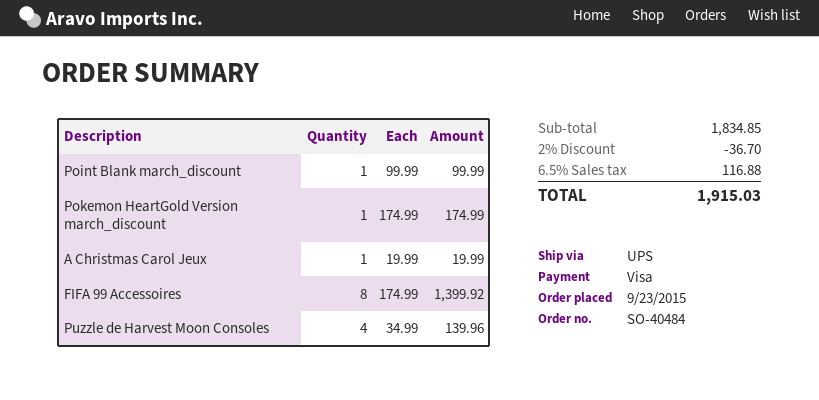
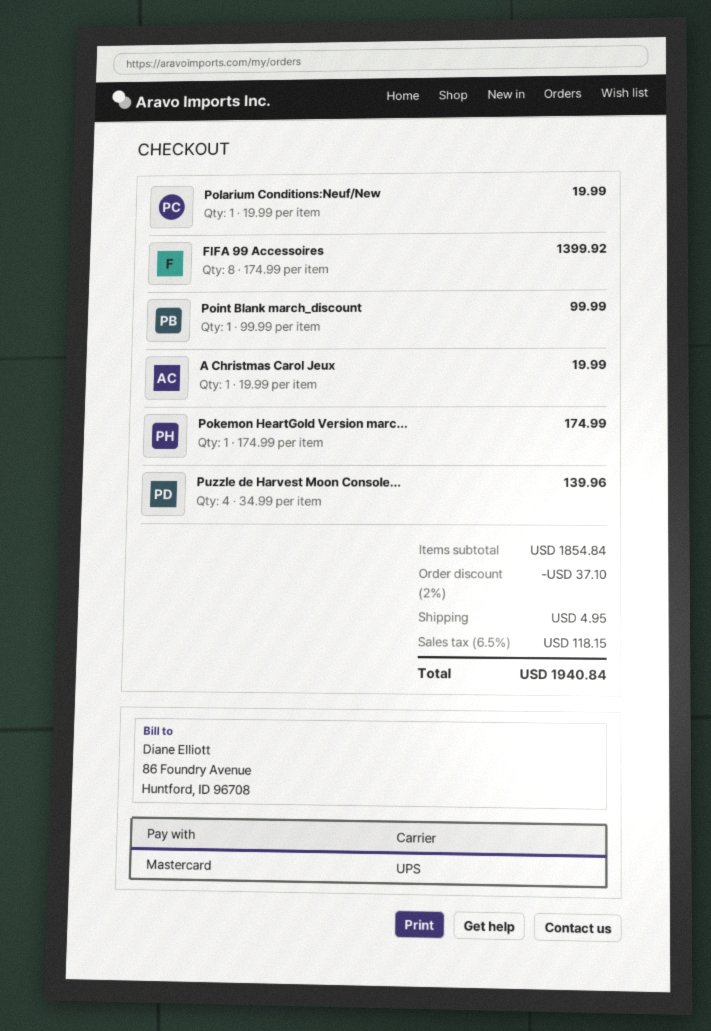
payment method: Visa -> Mastercard
Polarium Conditions:Neuf/New: none -> 1 x 19.99 = 19.99
subtotal: 1834.85 -> 1854.84
discount: 2% = 36.70 -> 2% = 37.10
shipping: none -> 4.95
tax: 6.5% = 116.88 -> 6.5% = 118.15
total: 1915.03 -> 1940.84

